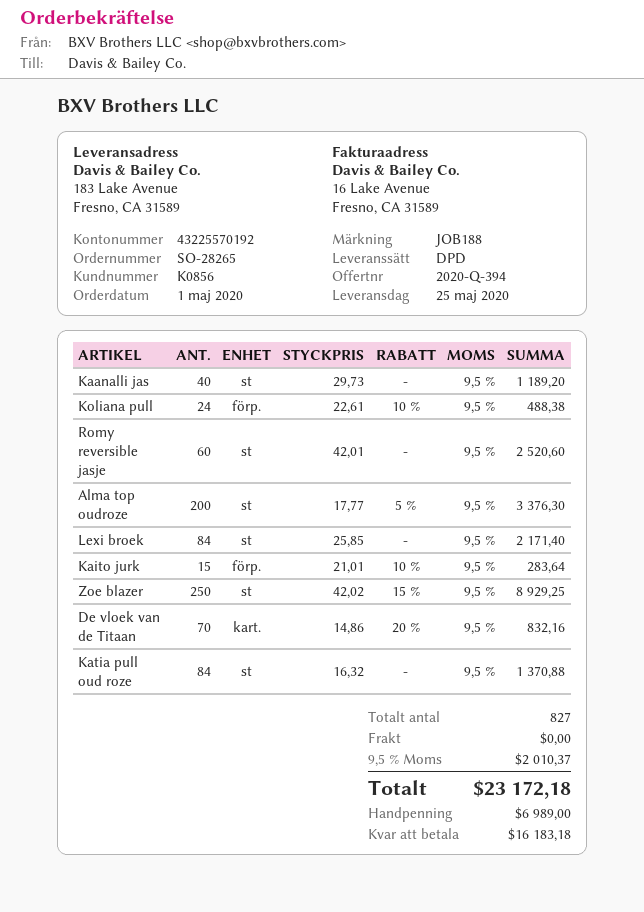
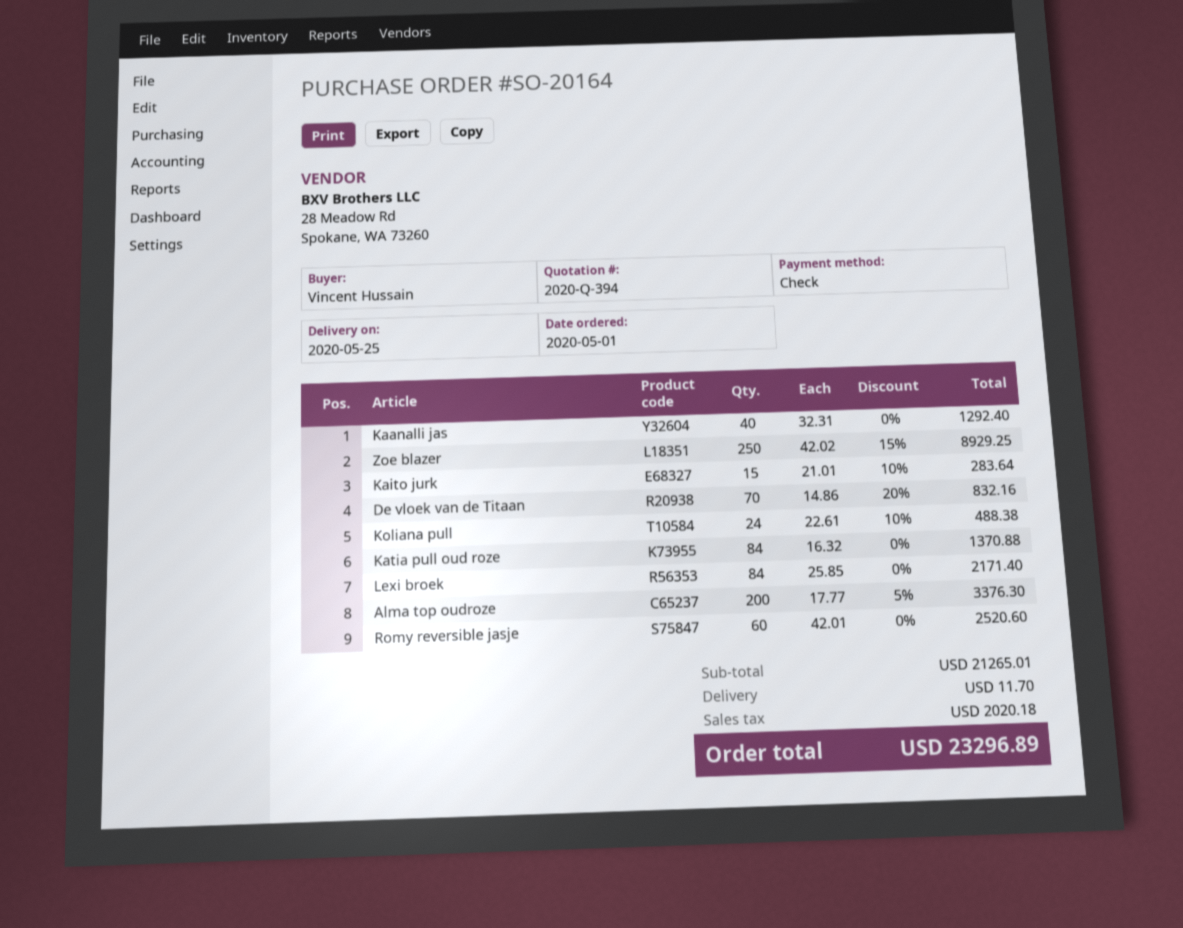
order number: SO-28265 -> SO-20164
Kaanalli jas: 40 x 29.73 = 1189.20 -> 40 x 32.31 = 1292.40
shipping: 0.00 -> 11.70
tax: 2010.37 -> 2020.18
total: 23172.18 -> 23296.89

